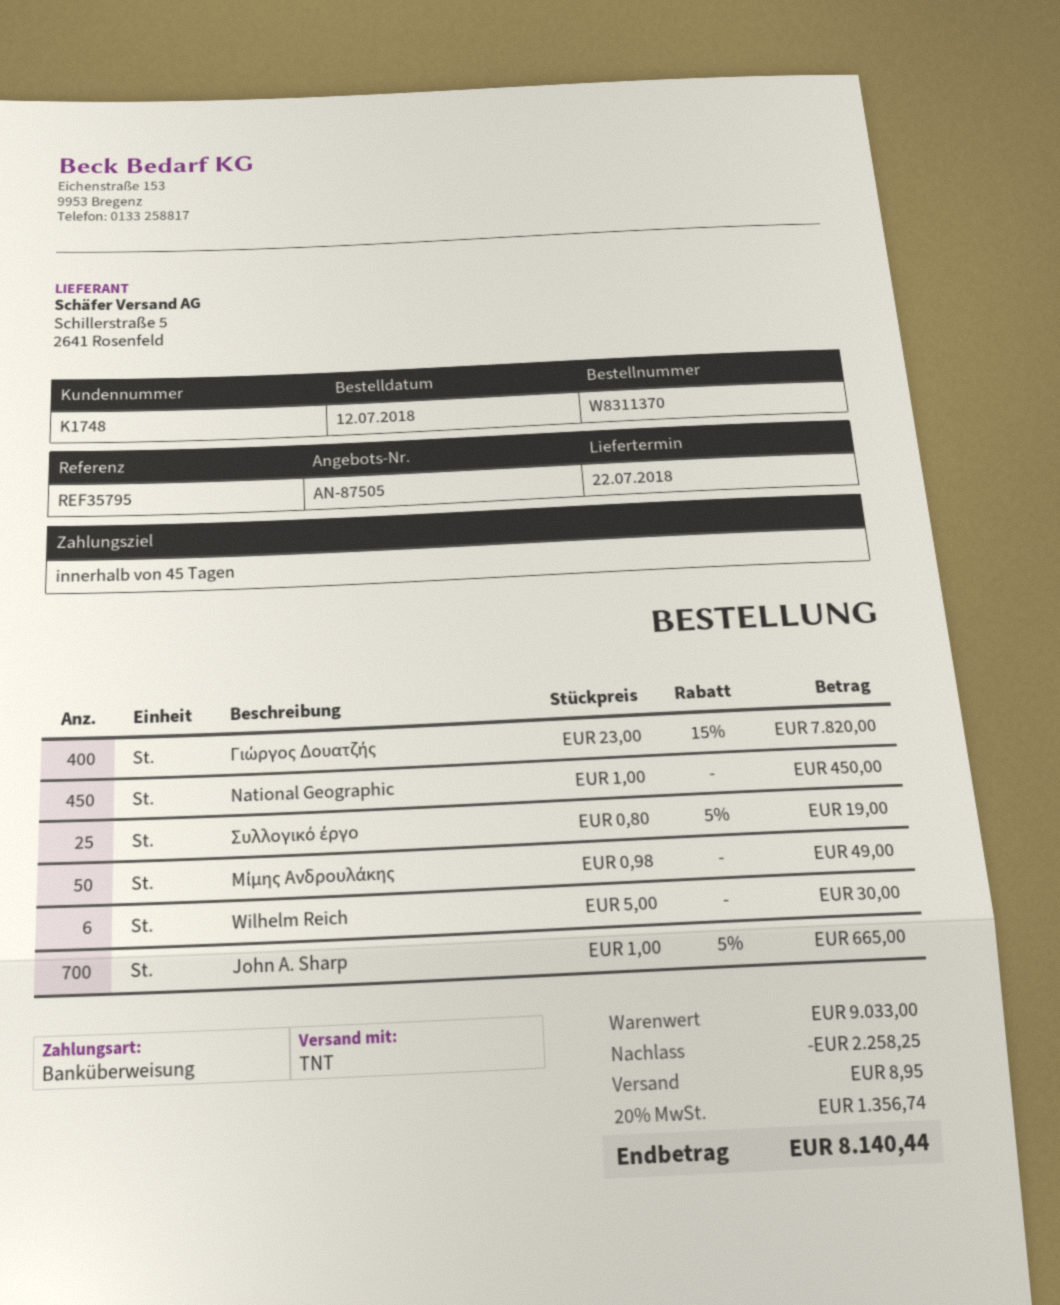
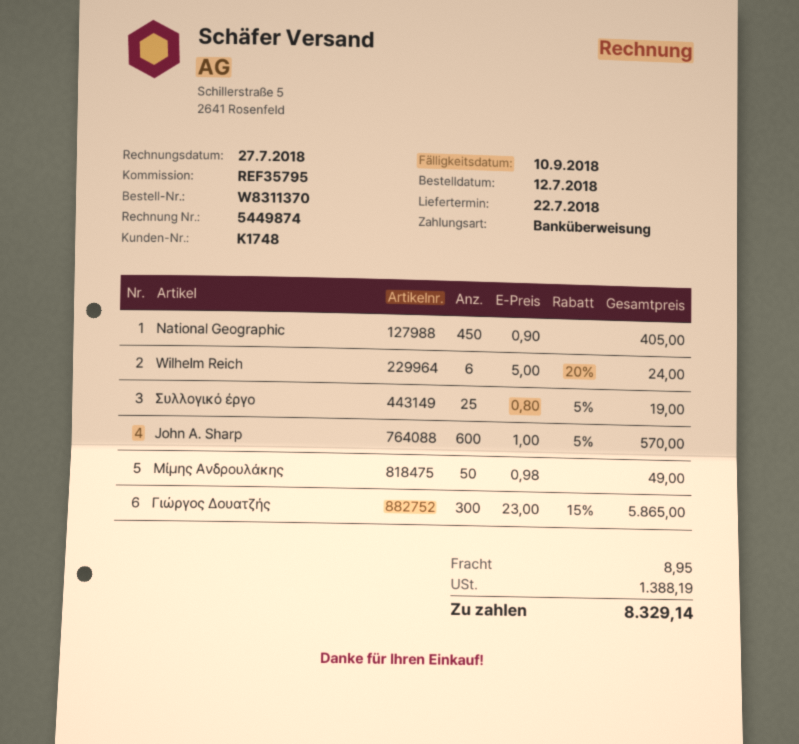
Γιώργος Δουατζής: 400 x 23.00 - 15% = 7820.00 -> 300 x 23.00 - 15% = 5865.00
National Geographic: 450 x 1.00 = 450.00 -> 450 x 0.90 = 405.00
Wilhelm Reich: 6 x 5.00 = 30.00 -> 6 x 5.00 - 20% = 24.00
John A. Sharp: 700 x 1.00 - 5% = 665.00 -> 600 x 1.00 - 5% = 570.00
discount: 2258.25 -> none
tax: 1356.74 -> 1388.19
total: 8140.44 -> 8329.14

